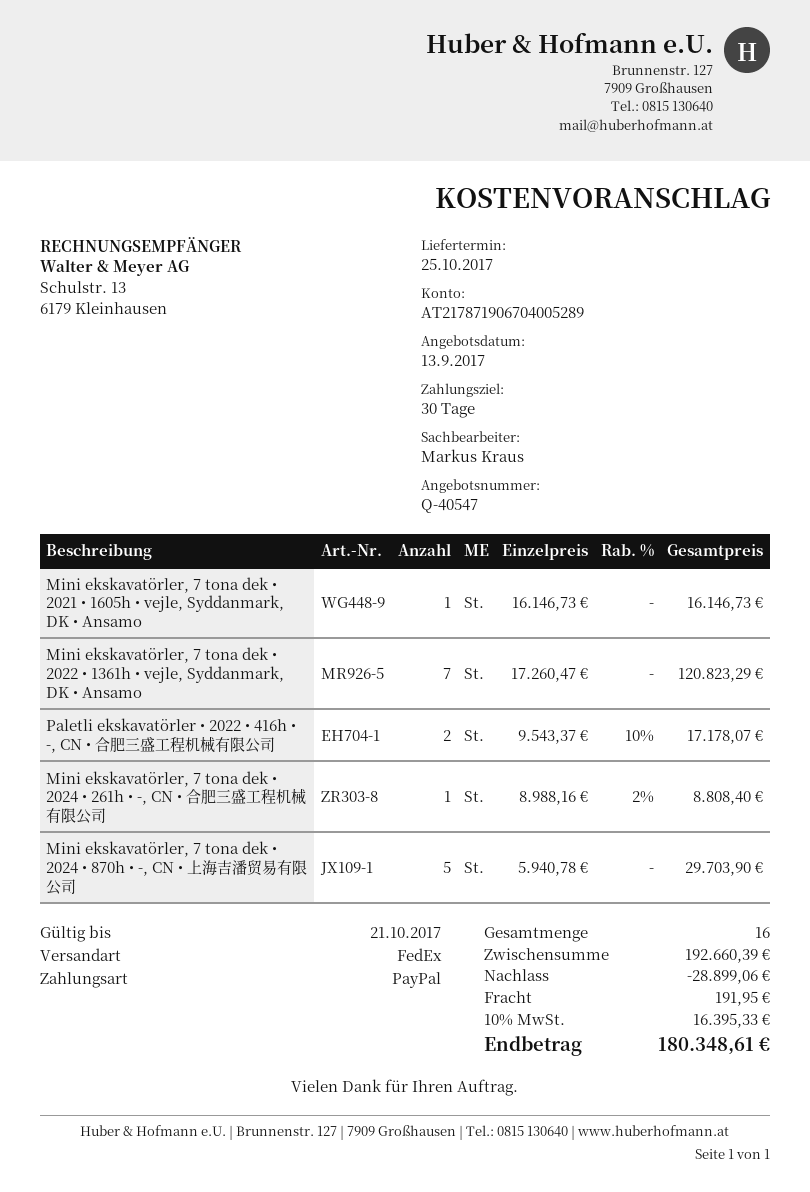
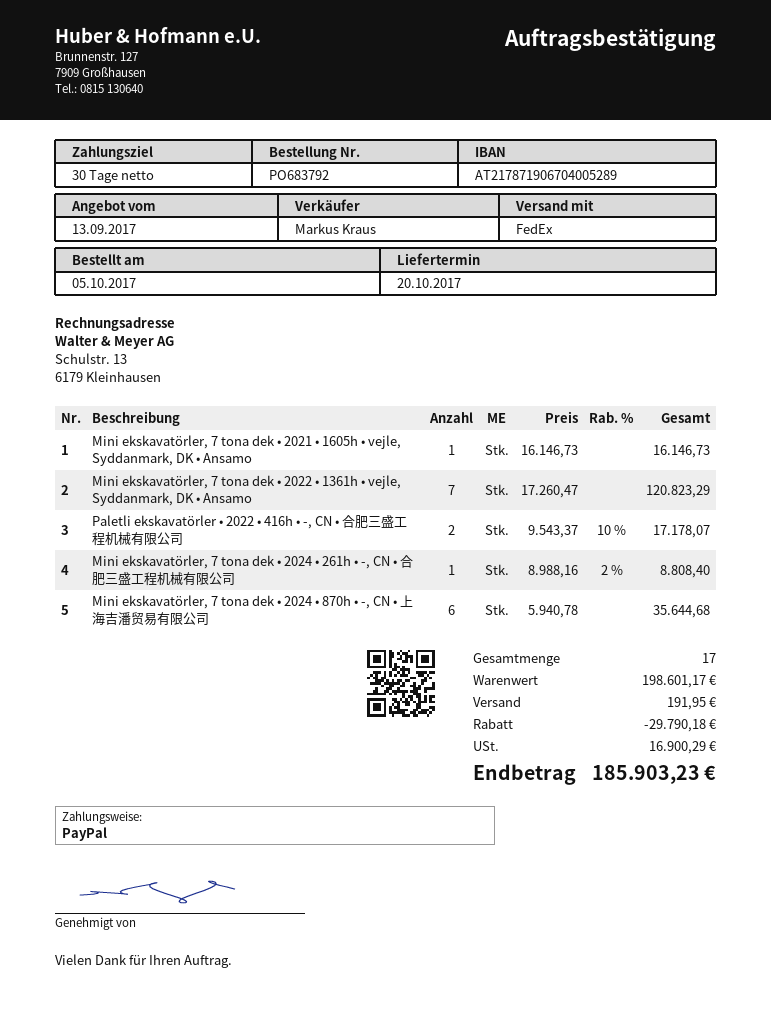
delivery date: 2017-10-25 -> 2017-10-20
Mini ekskavatörler, 7 tona dek • 2024 • 870h • -, CN • 上海吉潘贸易有限公司: 5 x 5940.78 = 29703.90 -> 6 x 5940.78 = 35644.68
total quantity: 16 -> 17
subtotal: 192660.39 -> 198601.17
discount: 28899.06 -> 29790.18
tax: 16395.33 -> 16900.29
total: 180348.61 -> 185903.23

